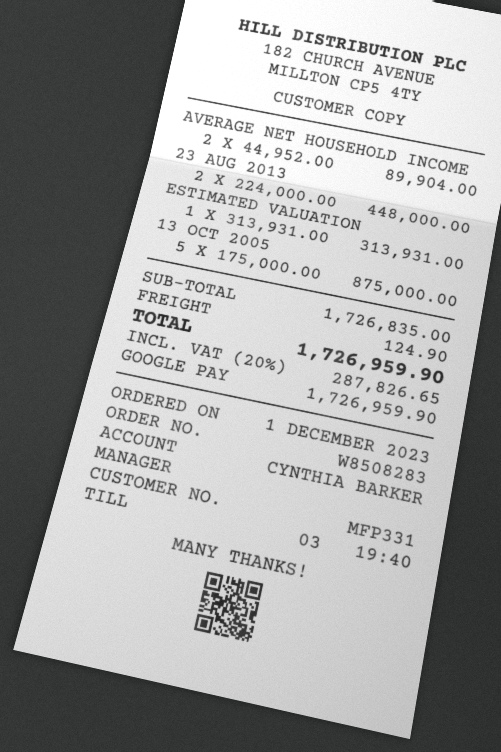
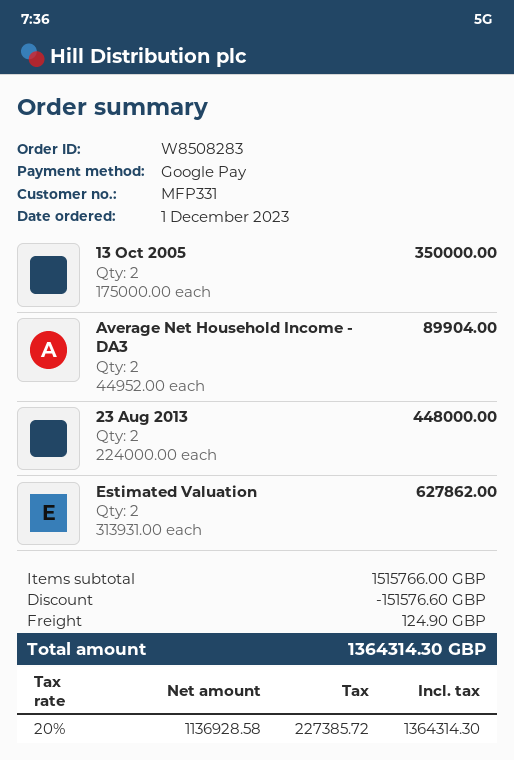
ESTIMATED VALUATION: 1 x 313931.00 = 313931.00 -> 2 x 313931.00 = 627862.00
13 OCT 2005: 5 x 175000.00 = 875000.00 -> 2 x 175000.00 = 350000.00
subtotal: 1726835.00 -> 1515766.00
discount: none -> 151576.60
tax: 20% = 287826.65 -> 20% = 227385.72
total: 1726959.90 -> 1364314.30

